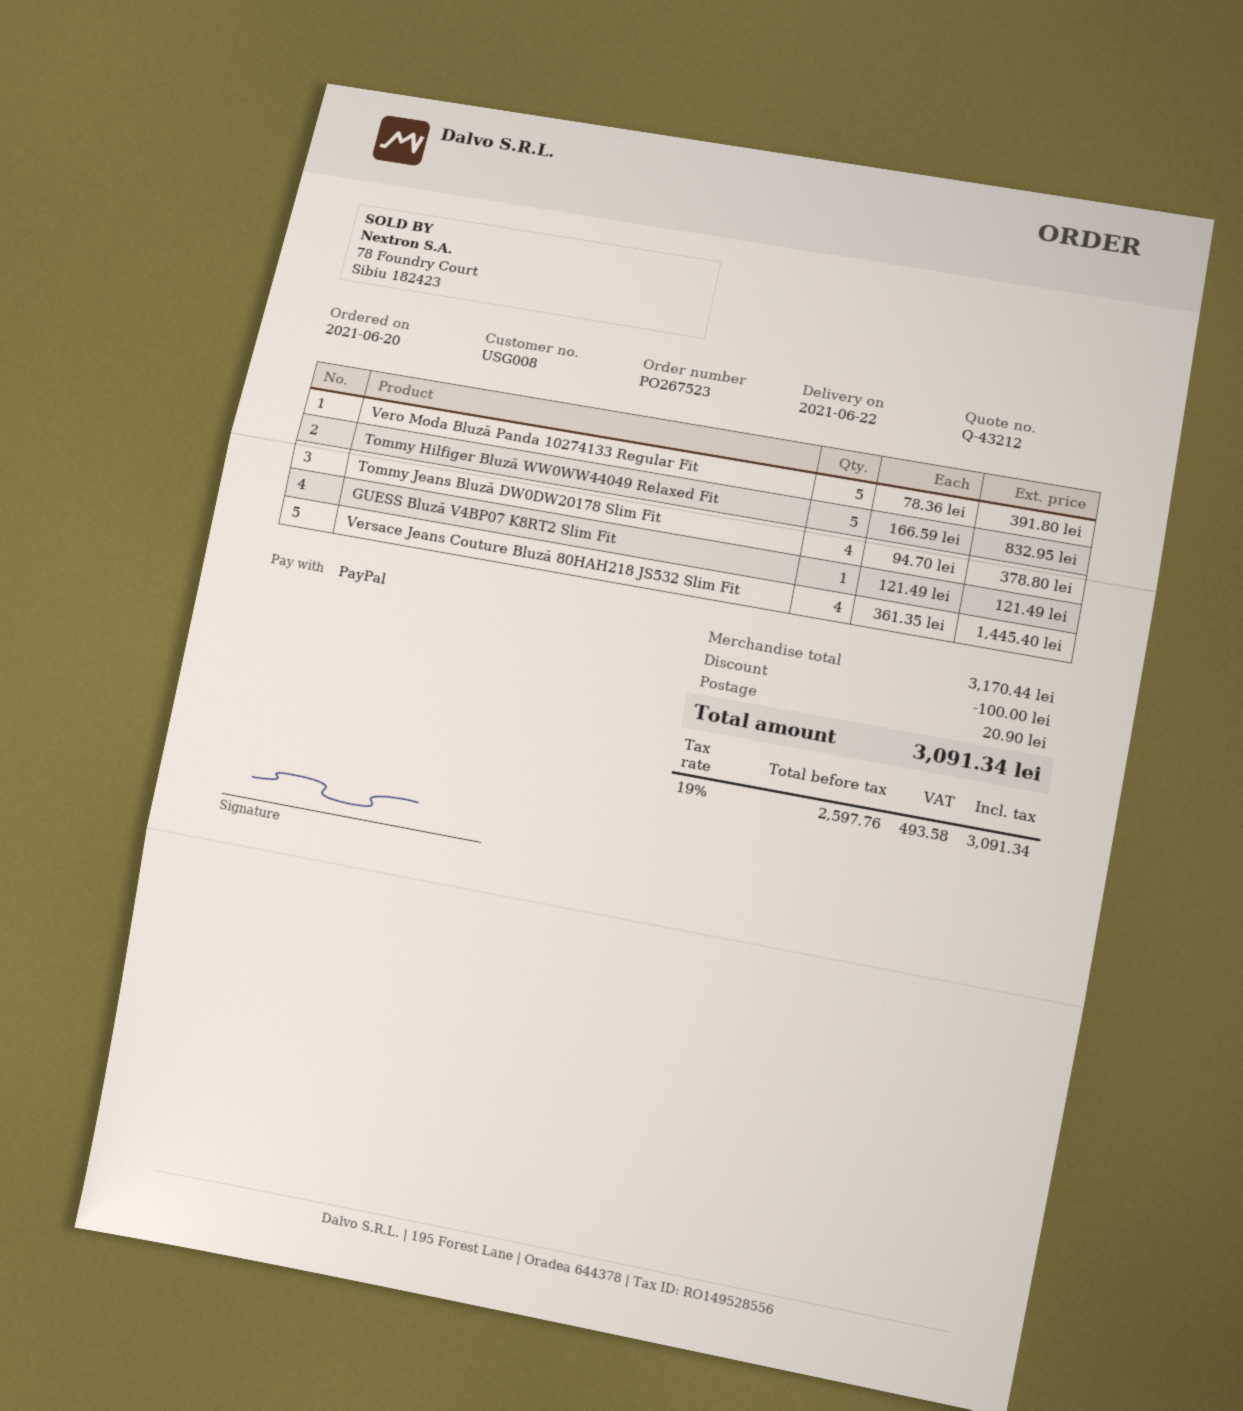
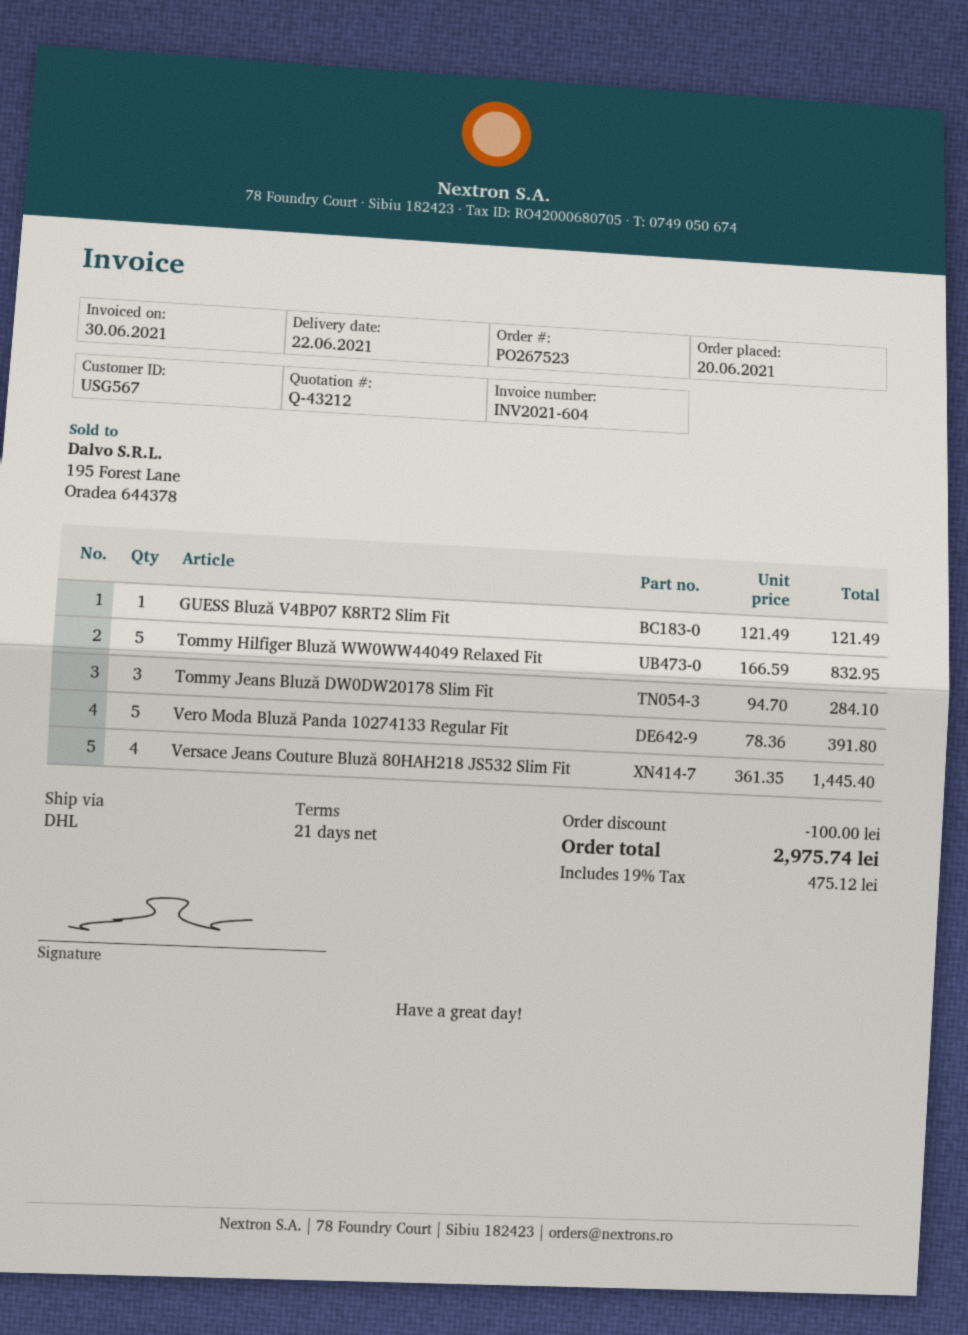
customer number: USG008 -> USG567
Tommy Jeans Bluză DW0DW20178 Slim Fit: 4 x 94.70 = 378.80 -> 3 x 94.70 = 284.10
shipping: 20.90 -> none
tax: 19% = 493.58 -> 19% = 475.12
total: 3091.34 -> 2975.74

